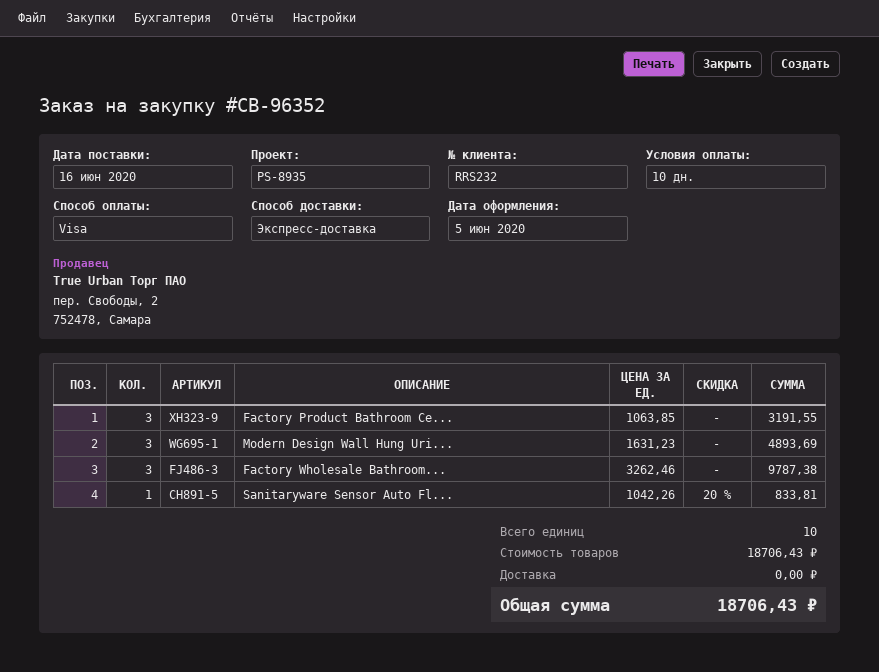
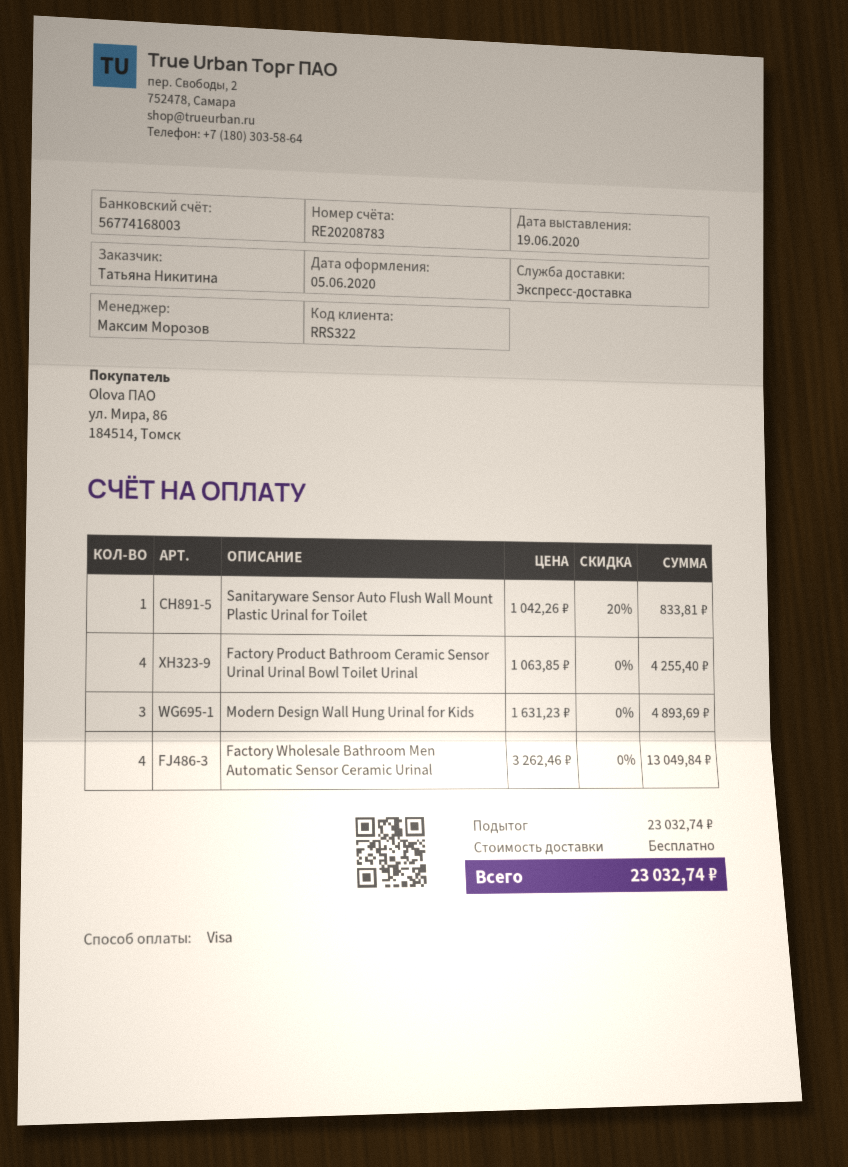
customer number: RRS232 -> RRS322
Factory Product Bathroom Ce...: 3 x 1063.85 = 3191.55 -> 4 x 1063.85 = 4255.40
Factory Wholesale Bathroom...: 3 x 3262.46 = 9787.38 -> 4 x 3262.46 = 13049.84
subtotal: 18706.43 -> 23032.74
total: 18706.43 -> 23032.74

